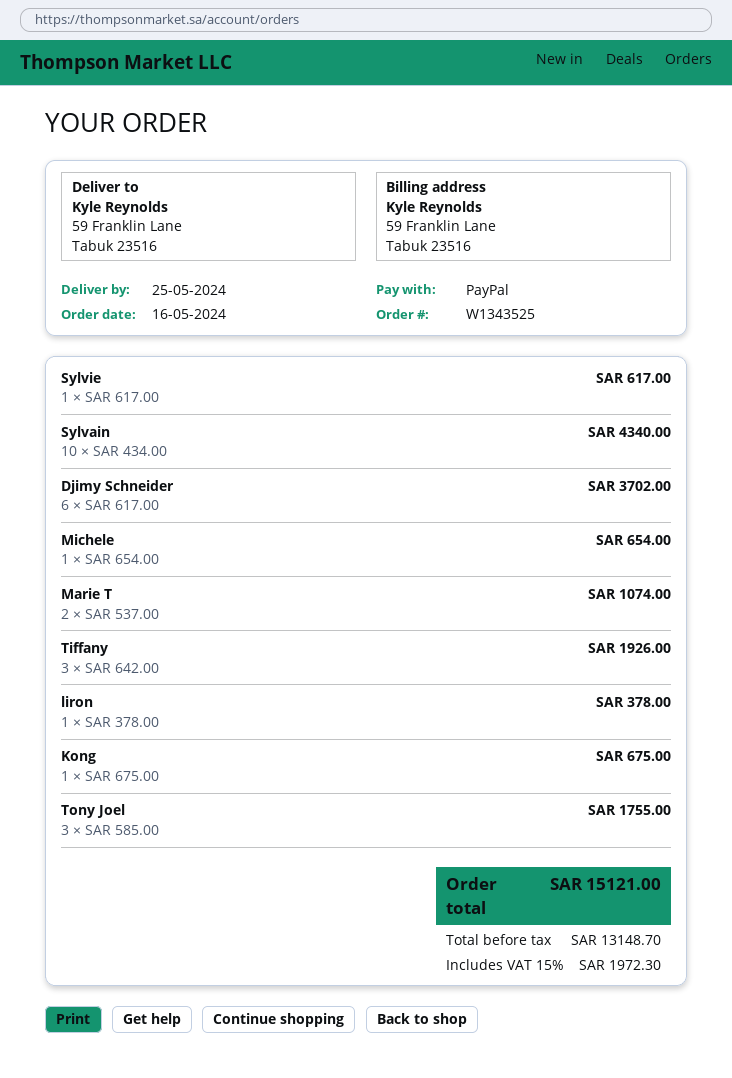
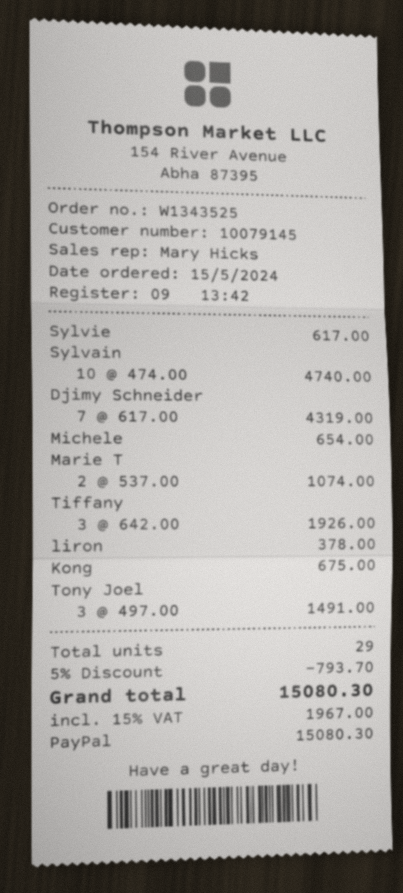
order date: 2024-05-16 -> 2024-05-15
Sylvain: 10 x 434.00 = 4340.00 -> 10 x 474.00 = 4740.00
Djimy Schneider: 6 x 617.00 = 3702.00 -> 7 x 617.00 = 4319.00
Tony Joel: 3 x 585.00 = 1755.00 -> 3 x 497.00 = 1491.00
discount: none -> 5% = 793.70
tax: 15% = 1972.30 -> 15% = 1967.00
total: 15121.00 -> 15080.30

